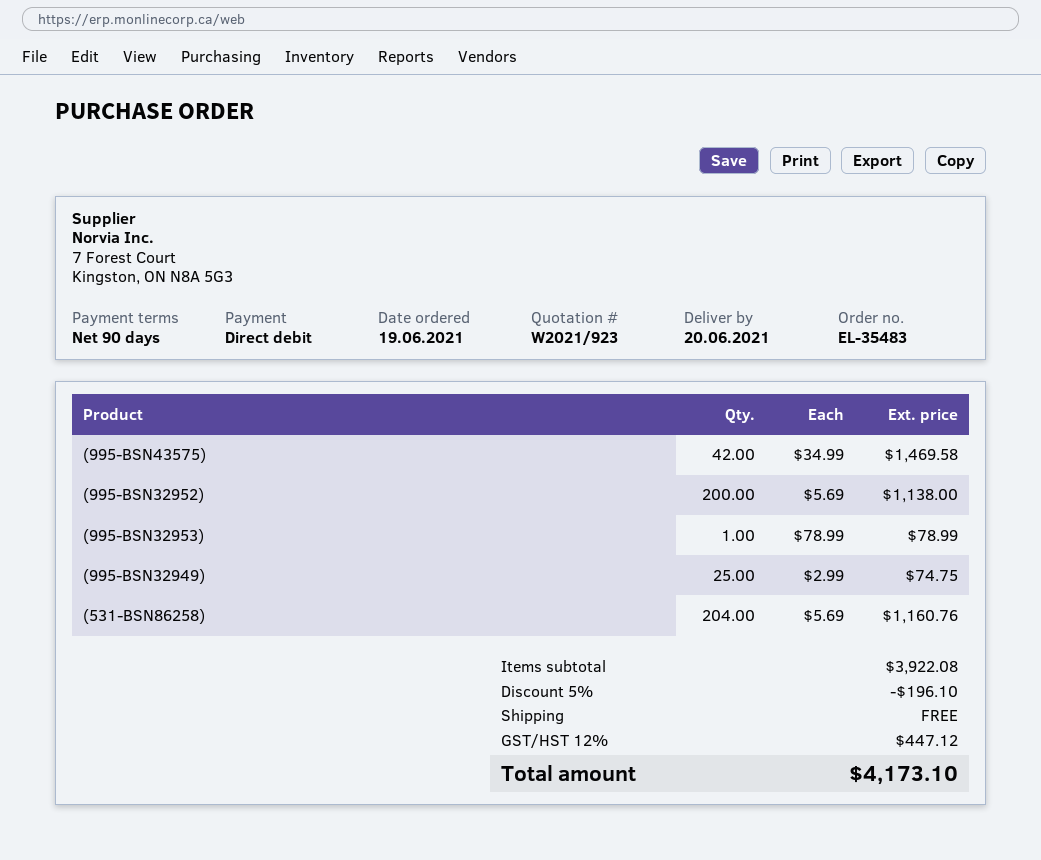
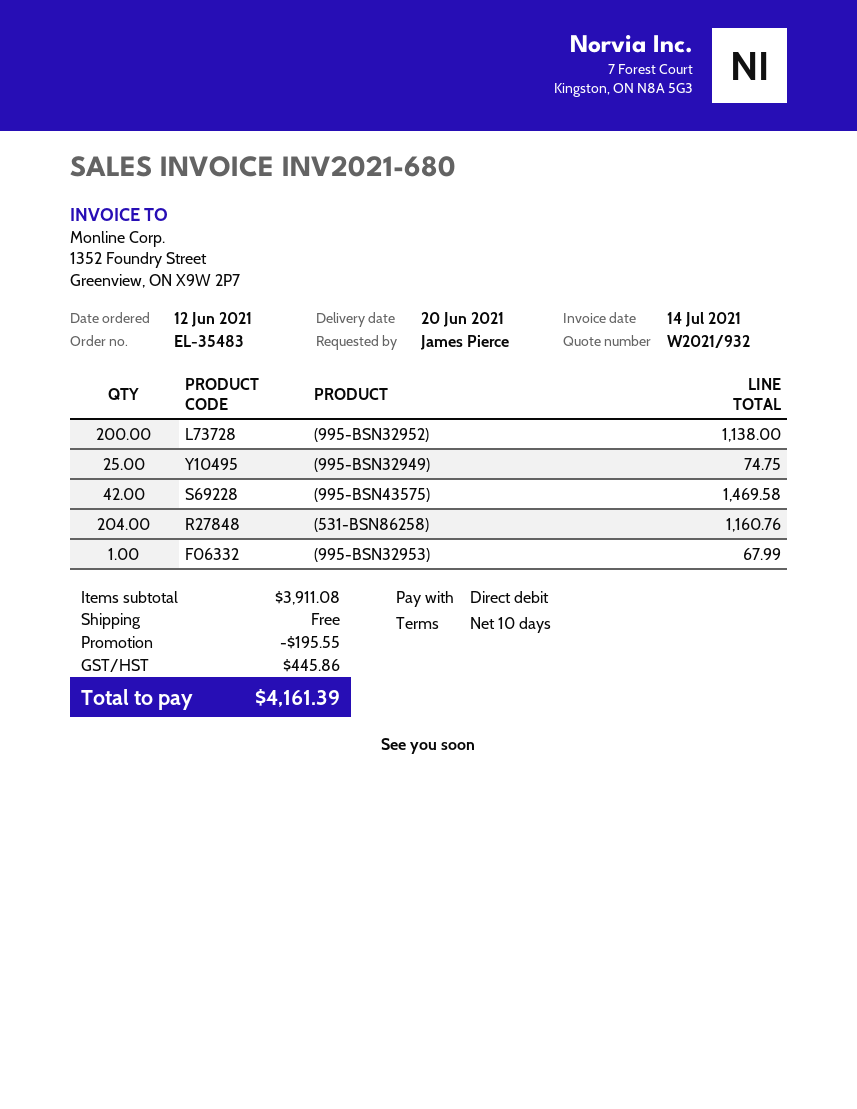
quote number: W2021/923 -> W2021/932
order date: 2021-06-19 -> 2021-06-12
payment terms: 90 days -> 10 days
(995-BSN32953): 1 for 78.99 -> 1 for 67.99
subtotal: 3922.08 -> 3911.08
discount: 196.10 -> 195.55
tax: 447.12 -> 445.86
total: 4173.10 -> 4161.39

